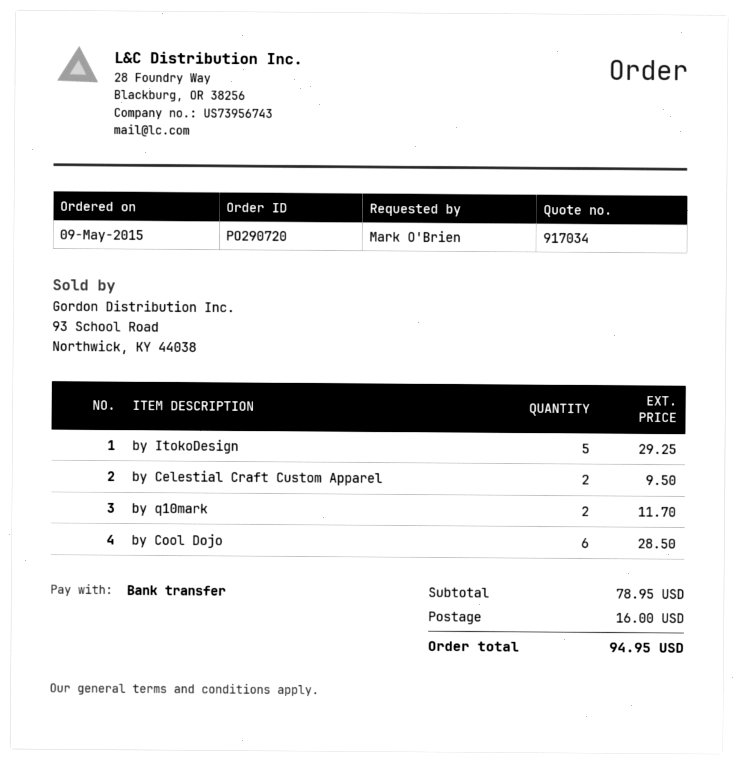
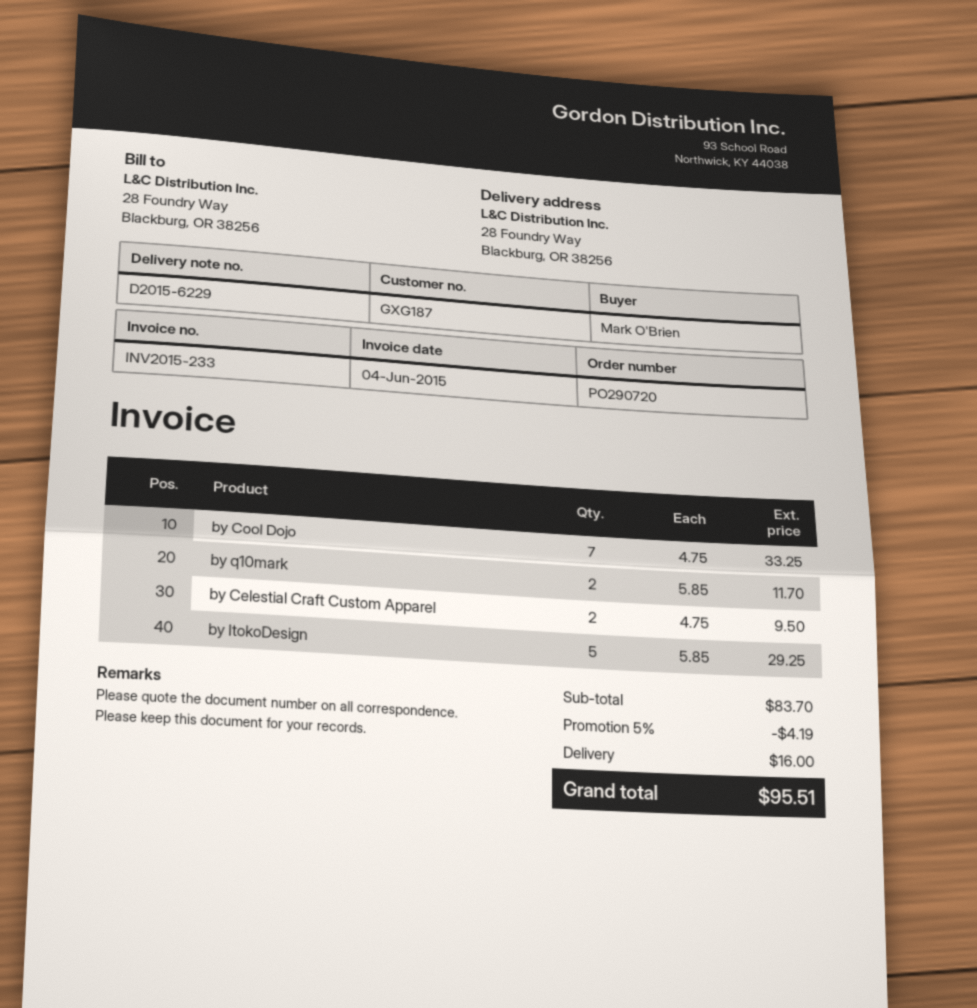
by Cool Dojo: 6 for 28.50 -> 7 for 33.25
subtotal: 78.95 -> 83.70
discount: none -> 5% = 4.19
total: 94.95 -> 95.51

